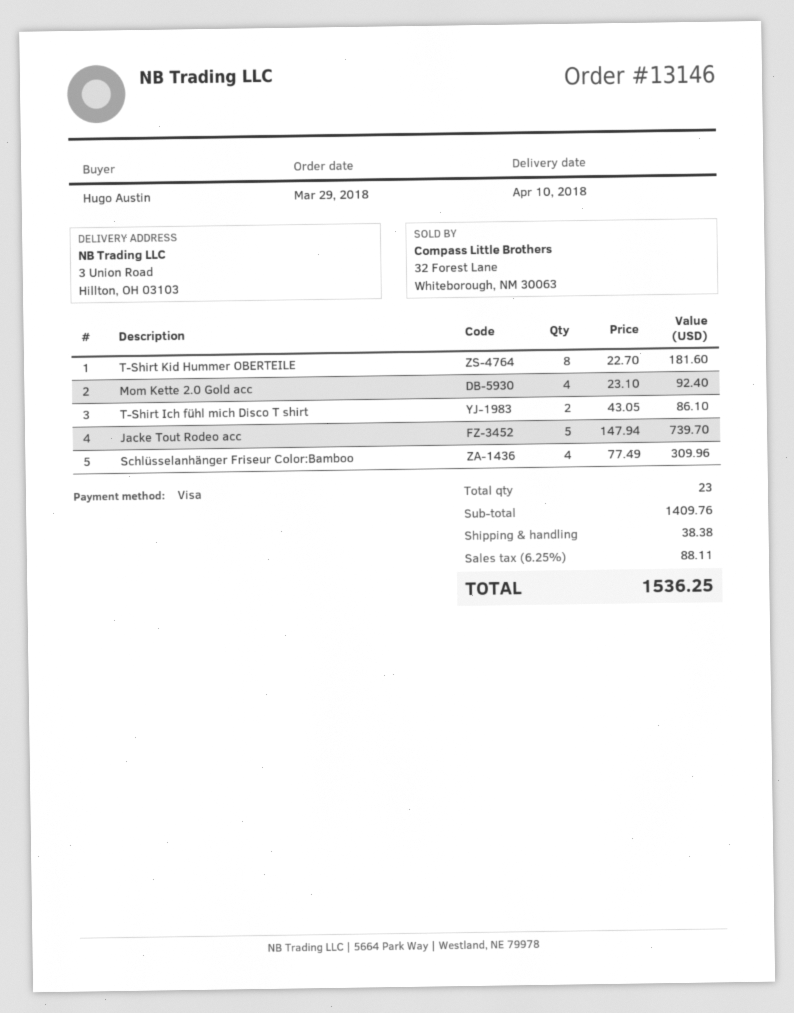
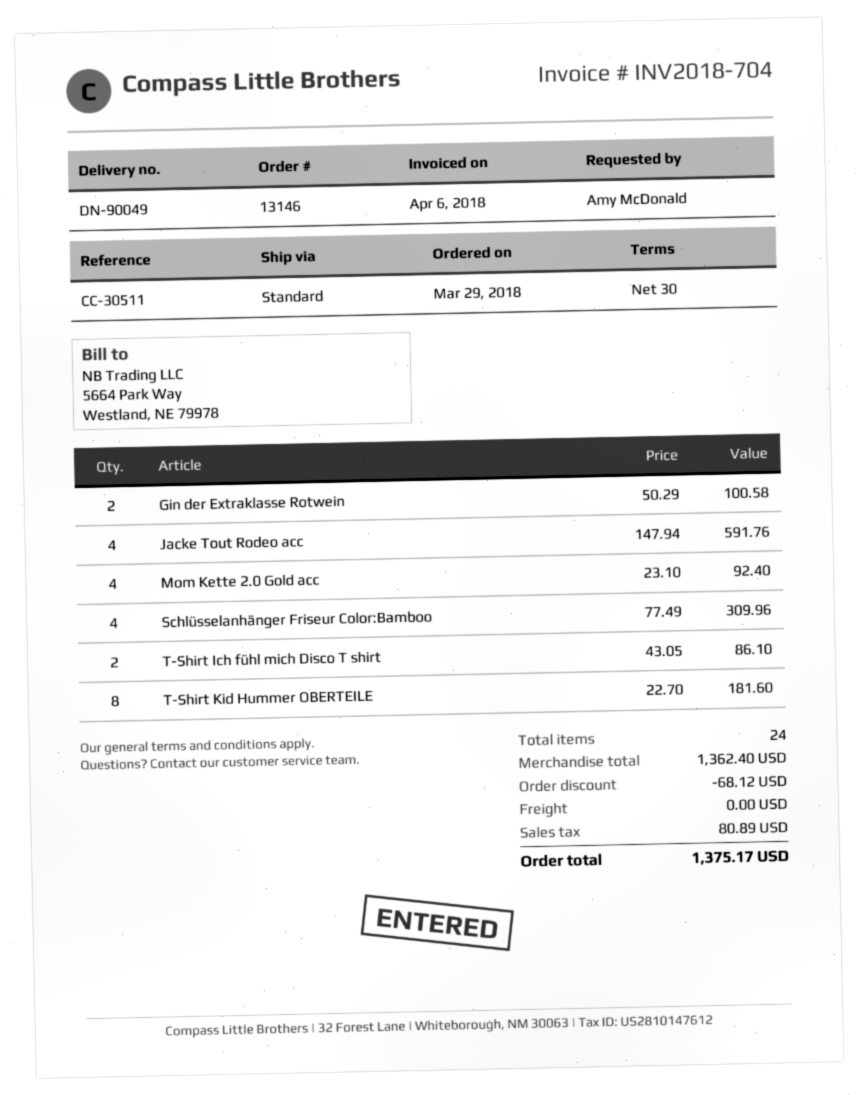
ordered by: Hugo Austin -> Amy McDonald
Jacke Tout Rodeo acc: 5 x 147.94 = 739.70 -> 4 x 147.94 = 591.76
Gin der Extraklasse Rotwein: none -> 2 x 50.29 = 100.58
total quantity: 23 -> 24
subtotal: 1409.76 -> 1362.40
discount: none -> 68.12
shipping: 38.38 -> 0.00
tax: 88.11 -> 80.89
total: 1536.25 -> 1375.17

